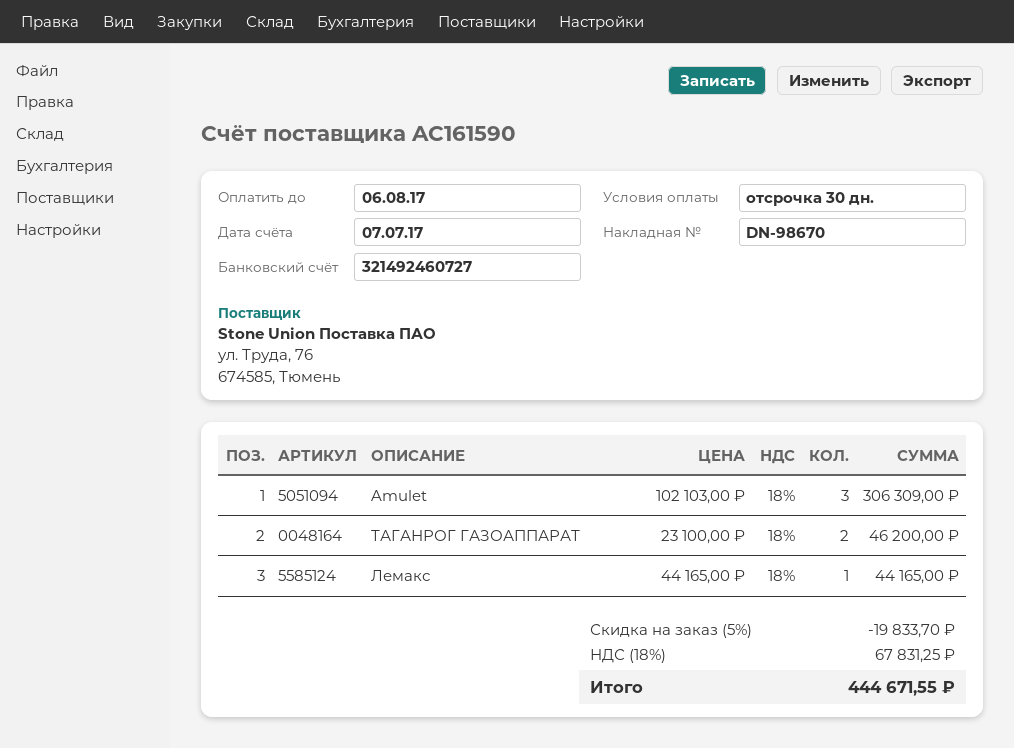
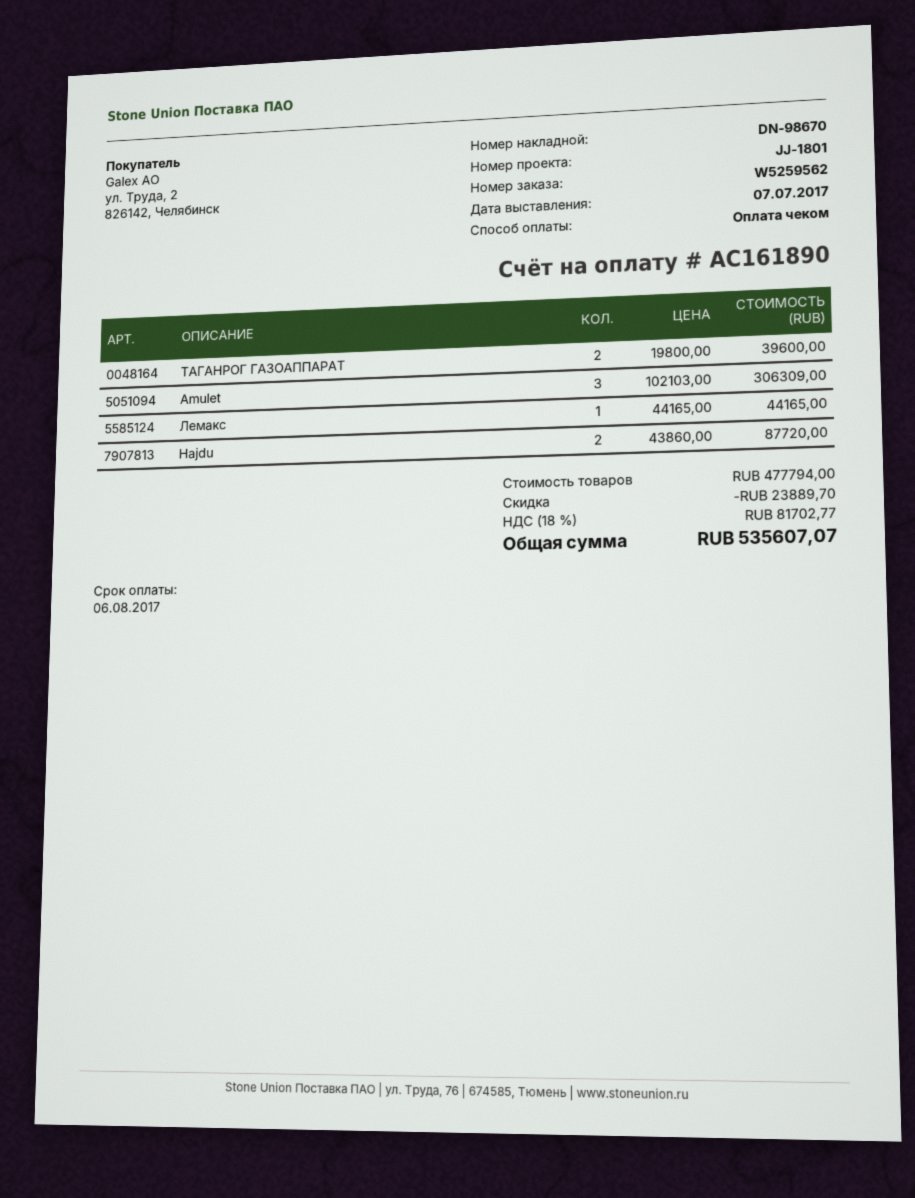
invoice number: AC161590 -> AC161890
ТАГАНРОГ ГАЗОАППАРАТ: 2 x 23100.00 = 46200.00 -> 2 x 19800.00 = 39600.00
Hajdu: none -> 2 x 43860.00 = 87720.00
discount: 19833.70 -> 23889.70
tax: 18% = 67831.25 -> 18% = 81702.77
total: 444671.55 -> 535607.07

